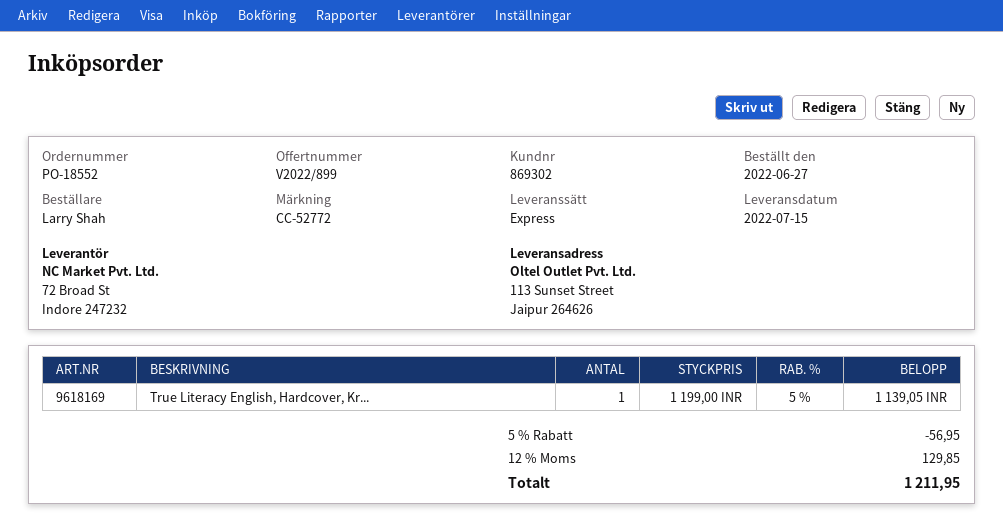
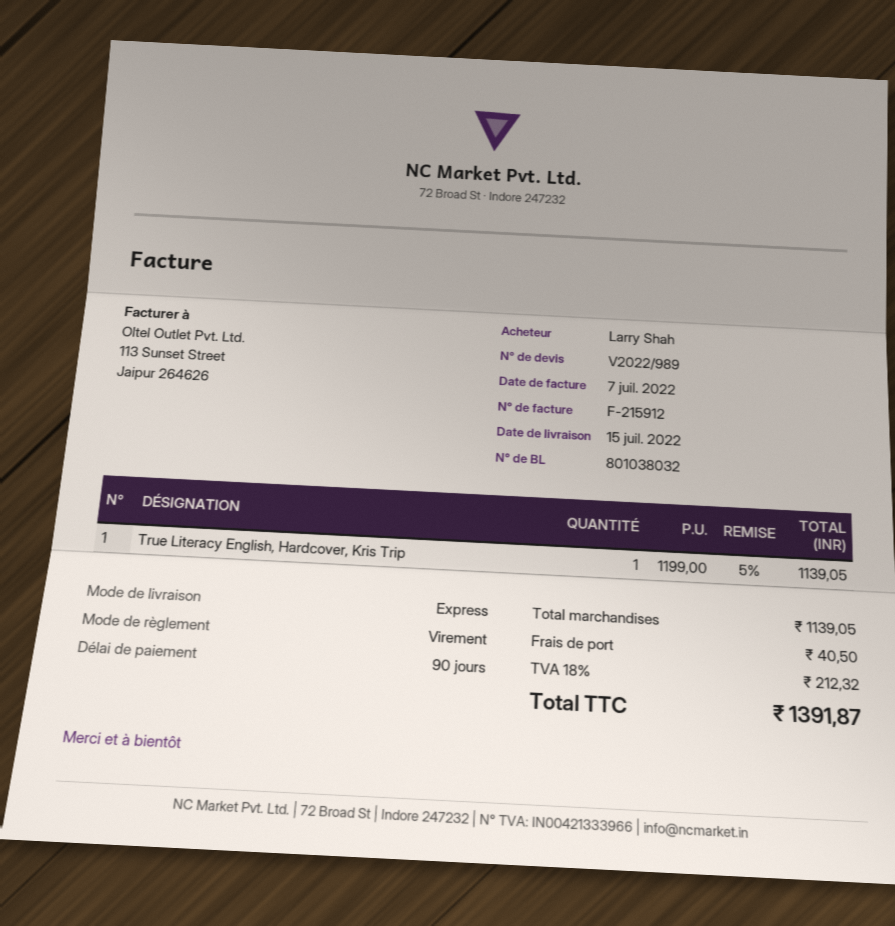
quote number: V2022/899 -> V2022/989
discount: 5% = 56.95 -> none
shipping: none -> 40.50
tax: 12% = 129.85 -> 18% = 212.32
total: 1211.95 -> 1391.87

